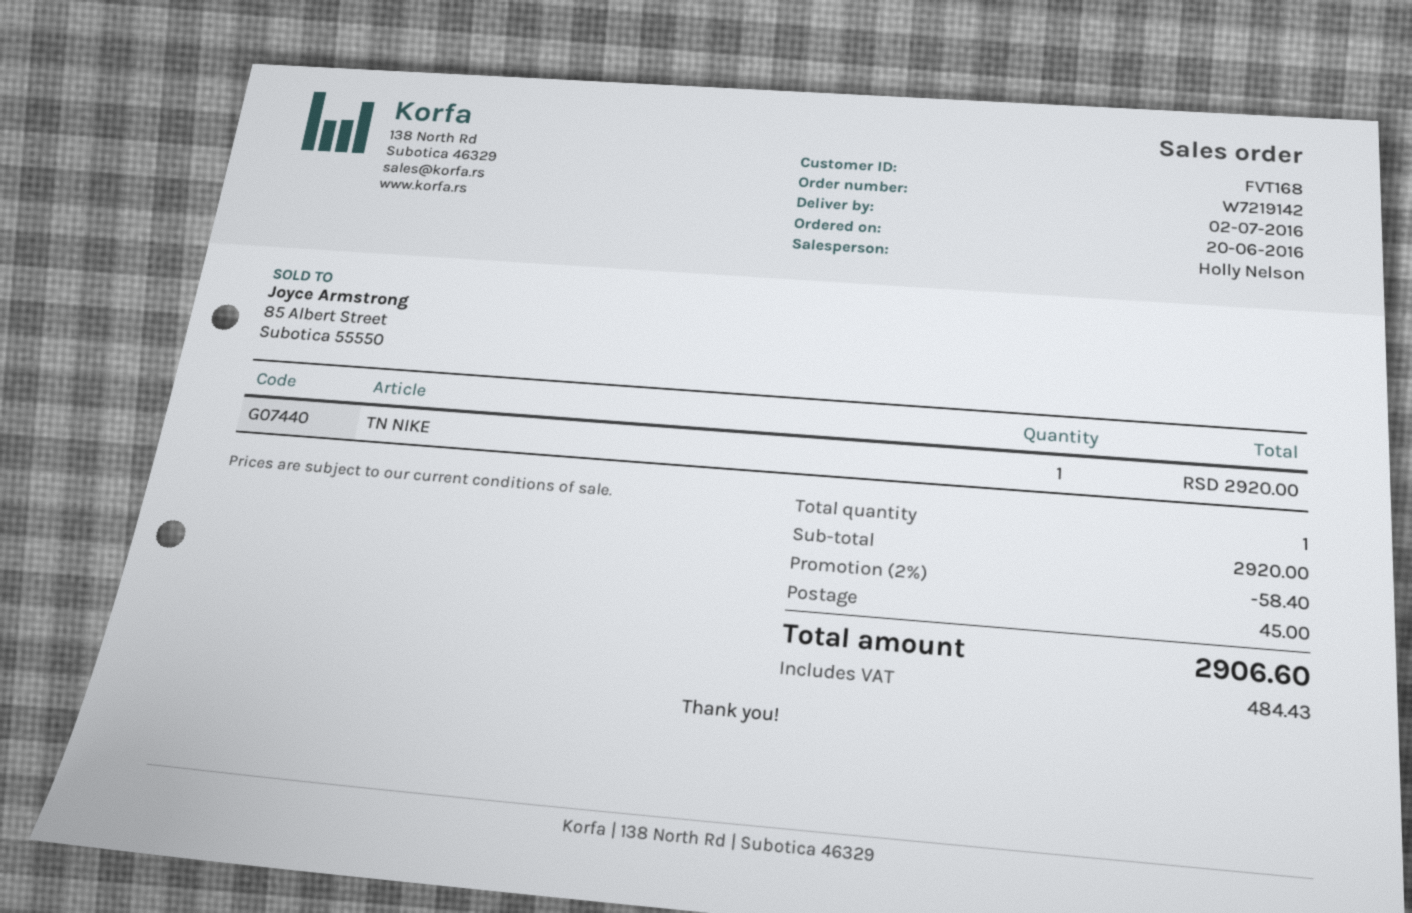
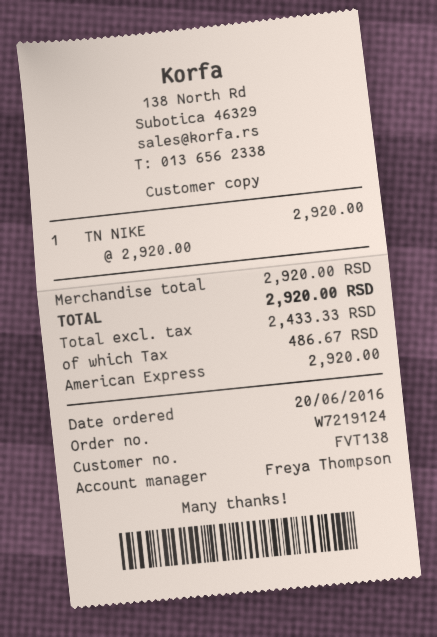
order number: W7219142 -> W7219124
customer number: FVT168 -> FVT138
sales rep: Holly Nelson -> Freya Thompson
discount: 2% = 58.40 -> none
shipping: 45.00 -> none
tax: 484.43 -> 486.67
total: 2906.60 -> 2920.00

